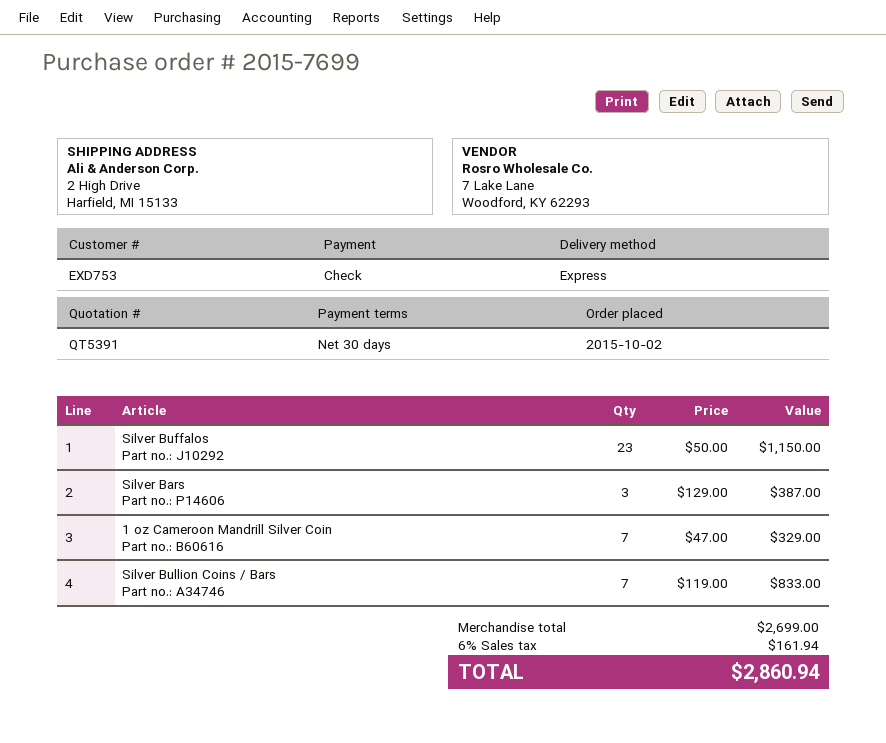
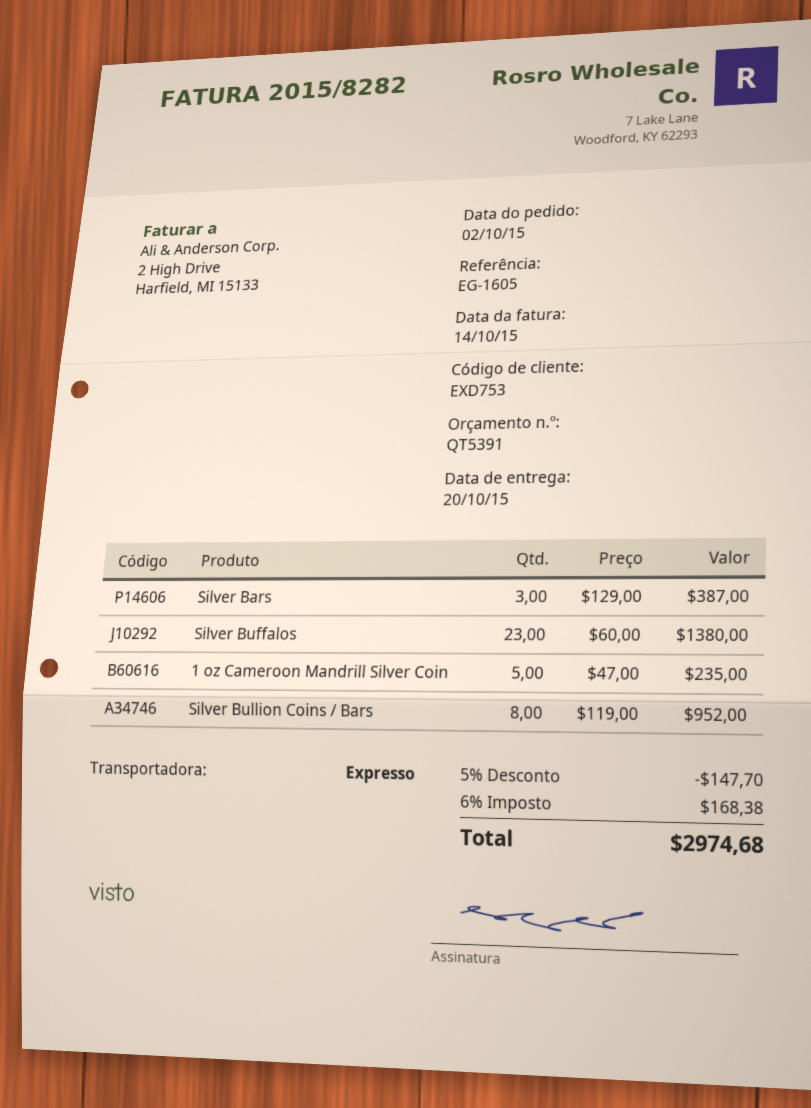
Silver Buffalos: 23 x 50.00 = 1150.00 -> 23 x 60.00 = 1380.00
1 oz Cameroon Mandrill Silver Coin: 7 x 47.00 = 329.00 -> 5 x 47.00 = 235.00
Silver Bullion Coins / Bars: 7 x 119.00 = 833.00 -> 8 x 119.00 = 952.00
discount: none -> 5% = 147.70
tax: 6% = 161.94 -> 6% = 168.38
total: 2860.94 -> 2974.68

